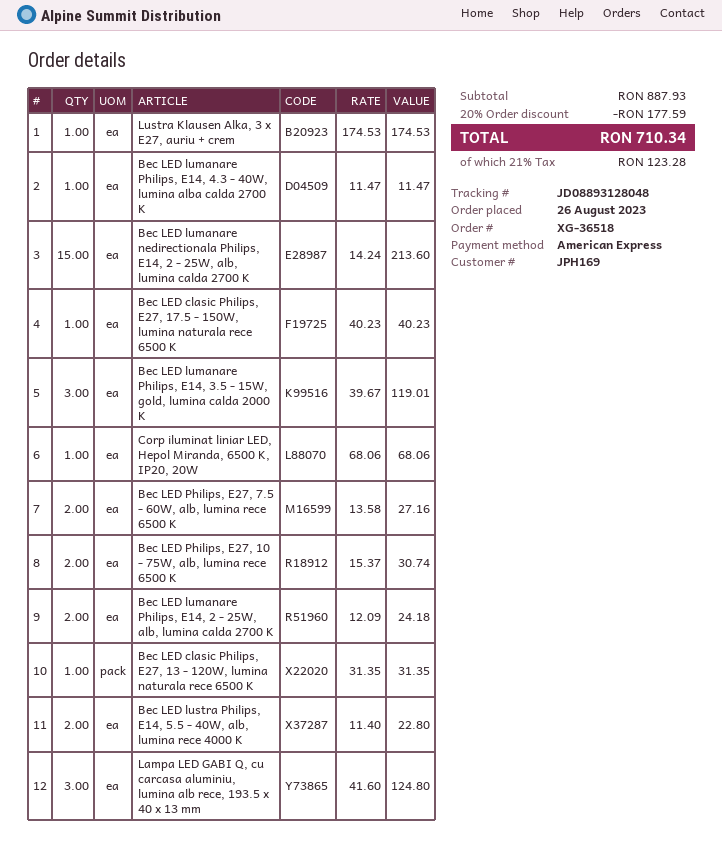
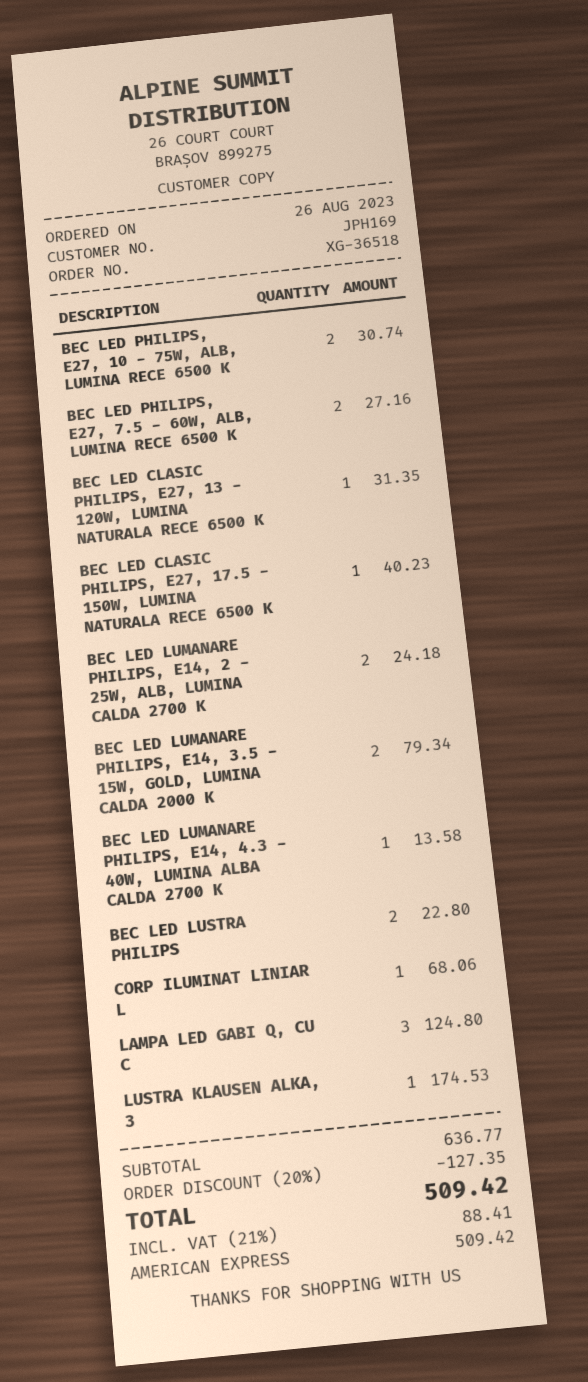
Bec LED lumanare Philips, E14, 4.3 - 40W, lumina alba calda 2700 K: 1 for 11.47 -> 1 for 13.58
Bec LED lumanare nedirectionala Philips, E14, 2 - 25W, alb, lumina calda 2700 K: 15 for 213.60 -> none
Bec LED lumanare Philips, E14, 3.5 - 15W, gold, lumina calda 2000 K: 3 for 119.01 -> 2 for 79.34
subtotal: 887.93 -> 636.77
discount: 20% = 177.59 -> 20% = 127.35
tax: 21% = 123.28 -> 21% = 88.41
total: 710.34 -> 509.42

